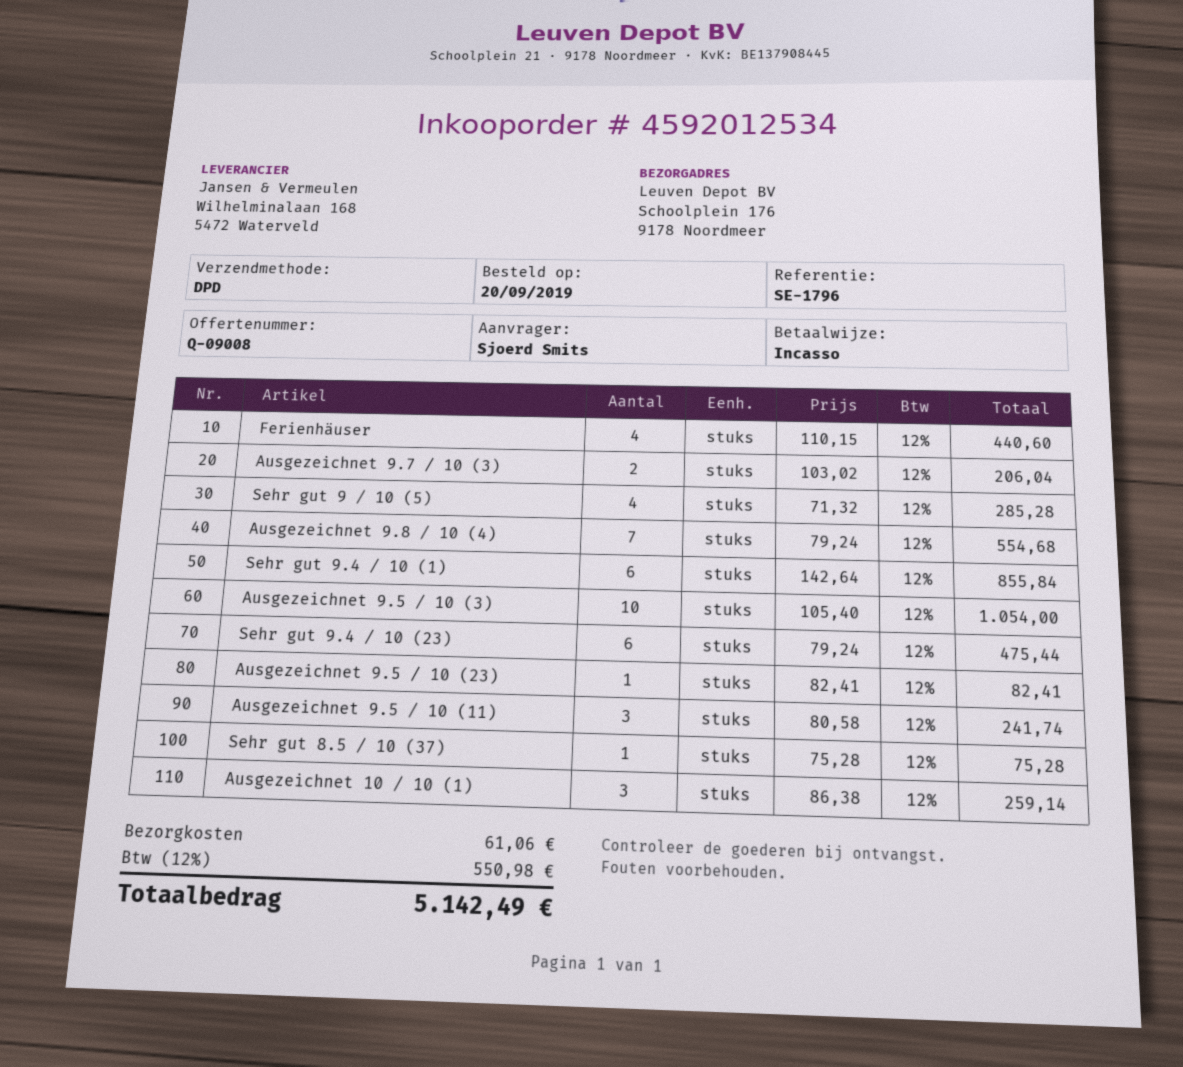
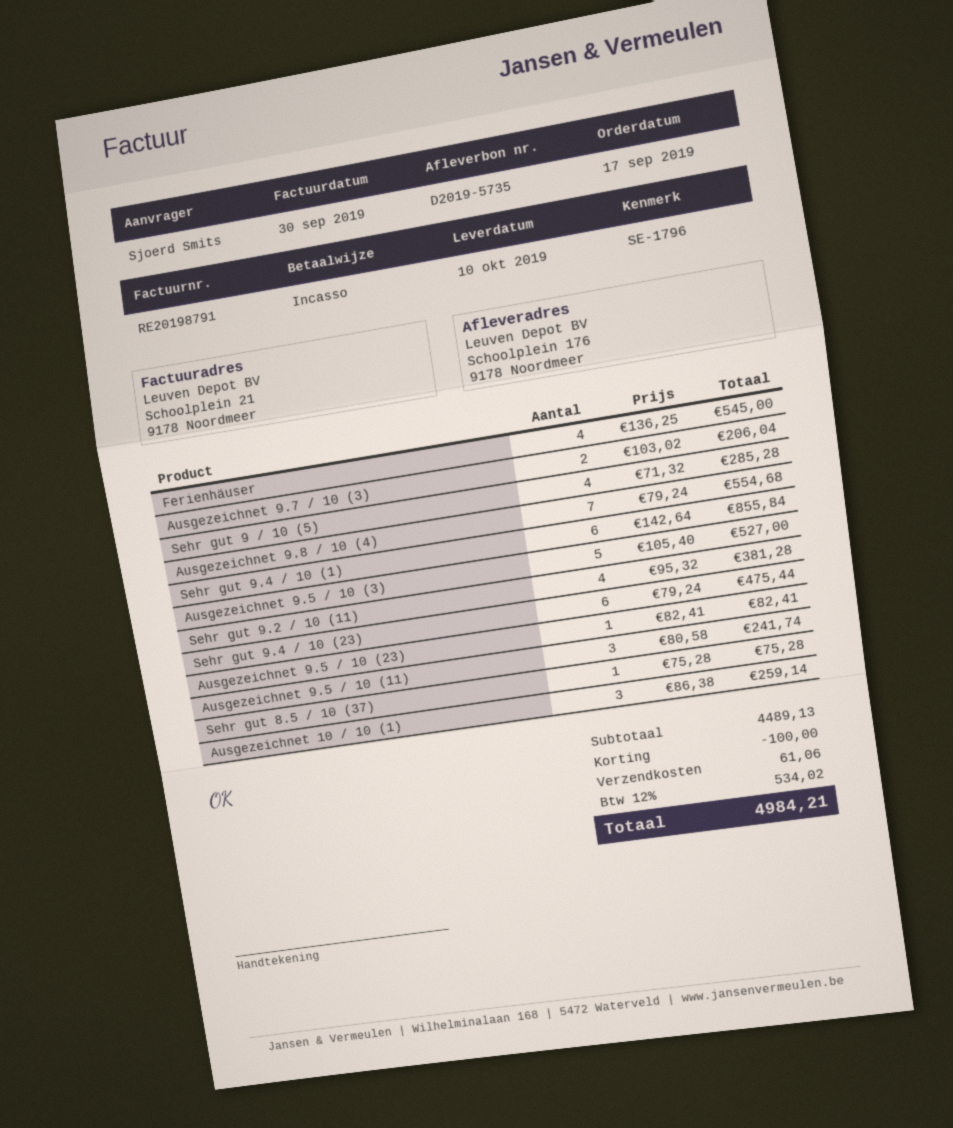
order date: 2019-09-20 -> 2019-09-17
Ferienhäuser: 4 x 110.15 = 440.60 -> 4 x 136.25 = 545.00
Ausgezeichnet 9.5 / 10 (3): 10 x 105.40 = 1054.00 -> 5 x 105.40 = 527.00
Sehr gut 9.2 / 10 (11): none -> 4 x 95.32 = 381.28
discount: none -> 100.00
tax: 12% = 550.98 -> 12% = 534.02
total: 5142.49 -> 4984.21

